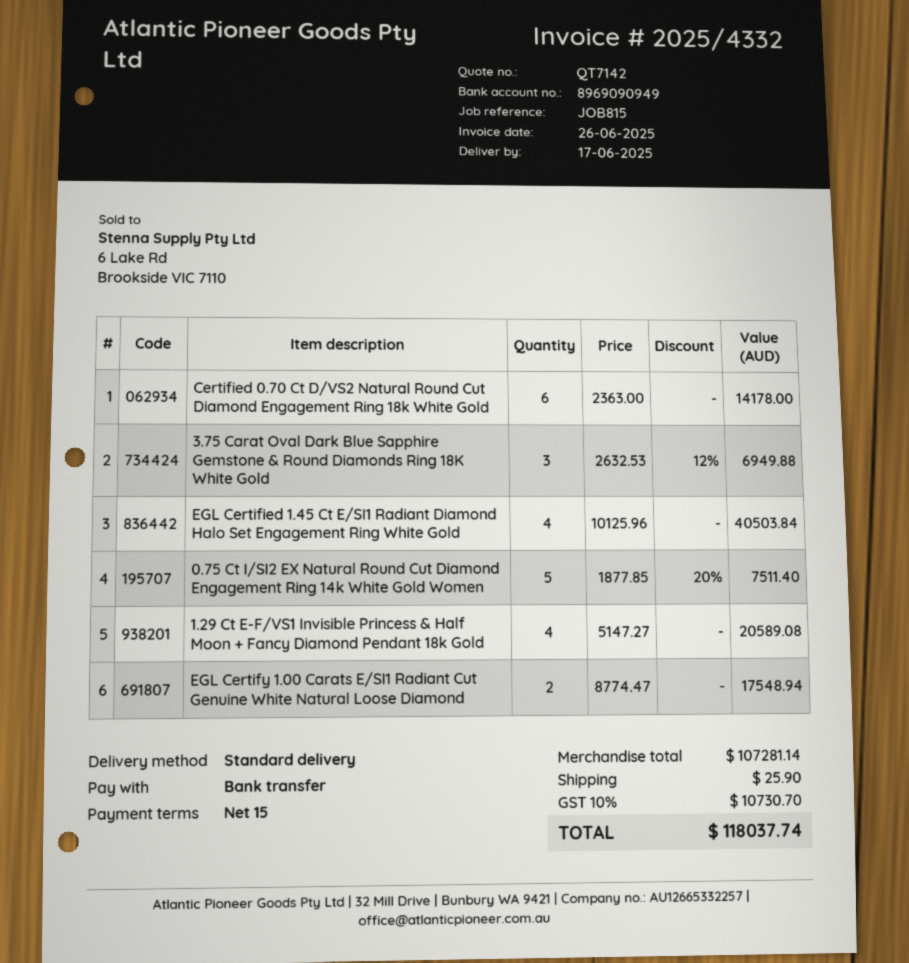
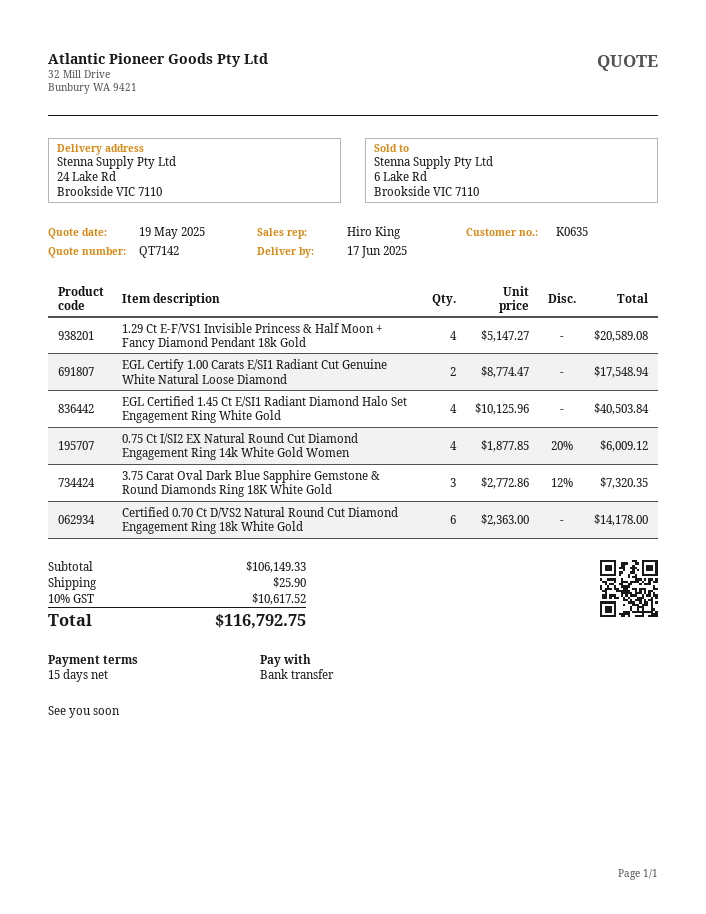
3.75 Carat Oval Dark Blue Sapphire Gemstone & Round Diamonds Ring 18K White Gold: 3 x 2632.53 - 12% = 6949.88 -> 3 x 2772.86 - 12% = 7320.35
0.75 Ct I/SI2 EX Natural Round Cut Diamond Engagement Ring 14k White Gold Women: 5 x 1877.85 - 20% = 7511.40 -> 4 x 1877.85 - 20% = 6009.12
subtotal: 107281.14 -> 106149.33
tax: 10% = 10730.70 -> 10% = 10617.52
total: 118037.74 -> 116792.75

